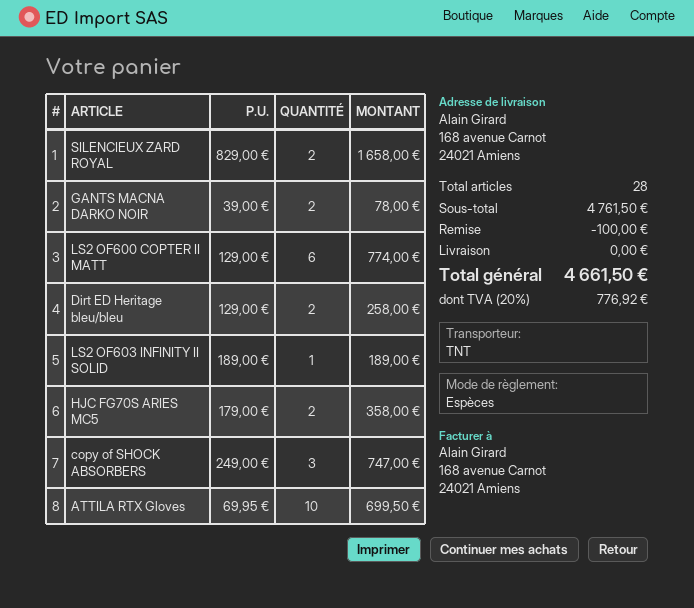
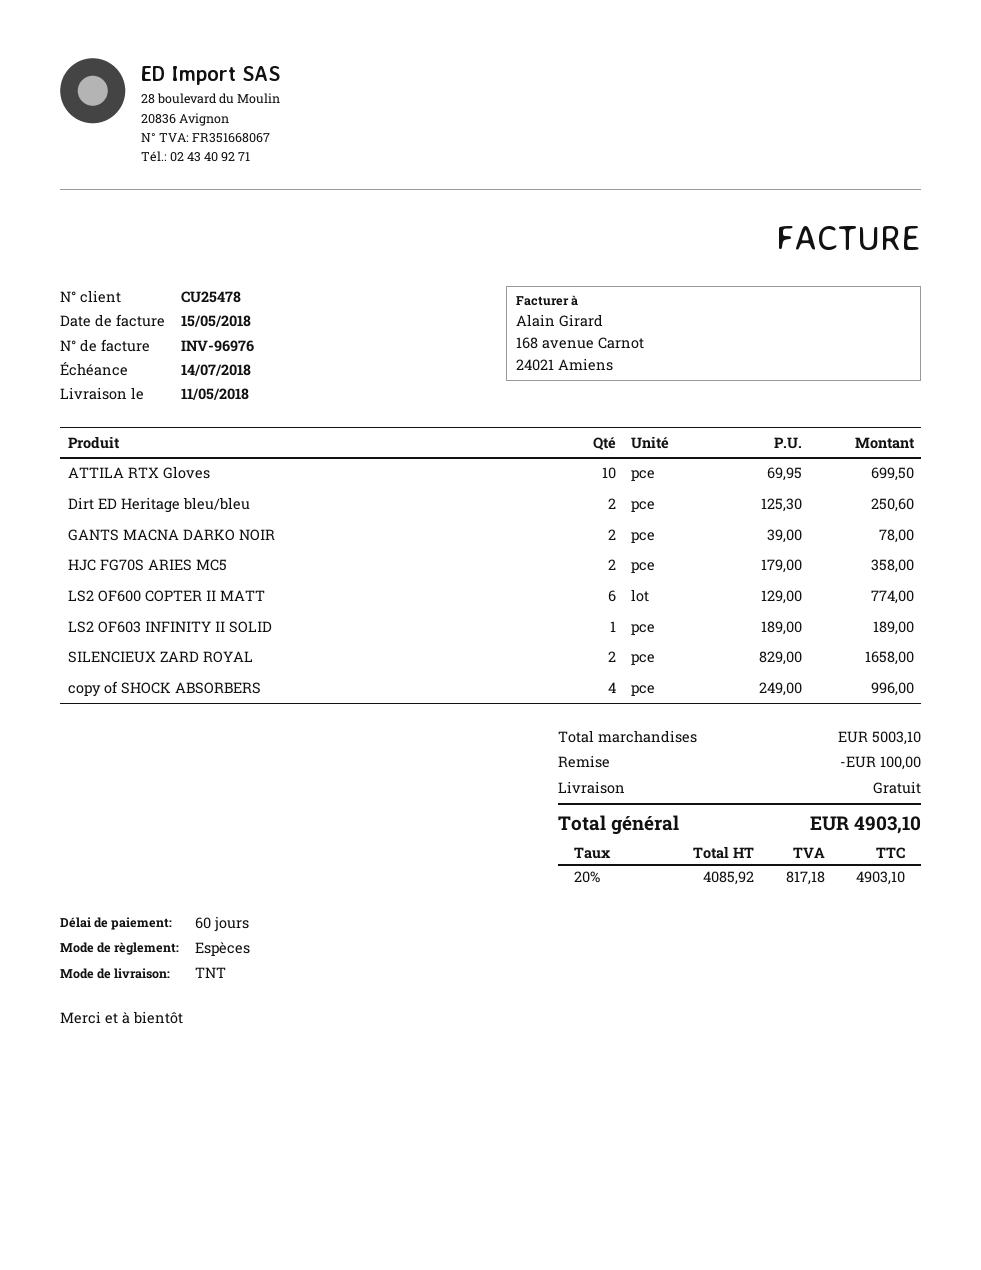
Dirt ED Heritage bleu/bleu: 2 x 129.00 = 258.00 -> 2 x 125.30 = 250.60
copy of SHOCK ABSORBERS: 3 x 249.00 = 747.00 -> 4 x 249.00 = 996.00
subtotal: 4761.50 -> 5003.10
tax: 20% = 776.92 -> 20% = 817.18
total: 4661.50 -> 4903.10

